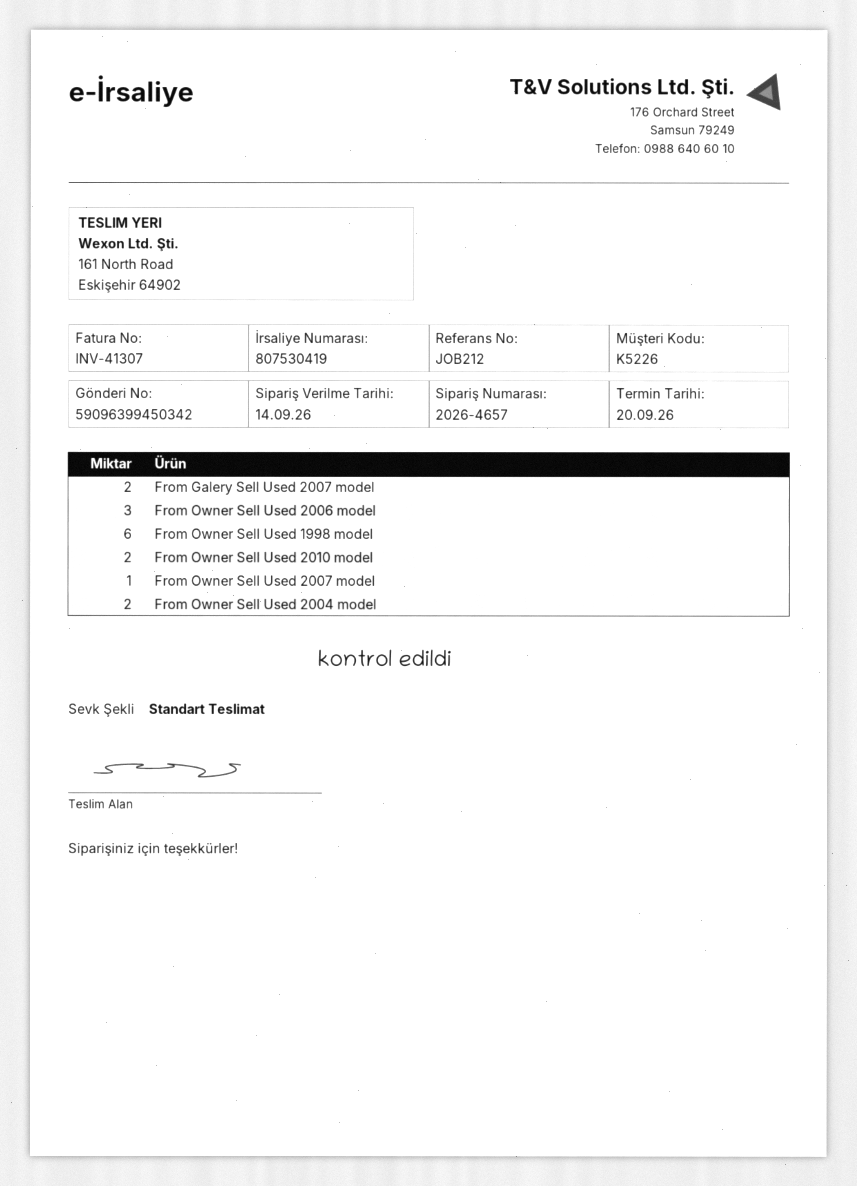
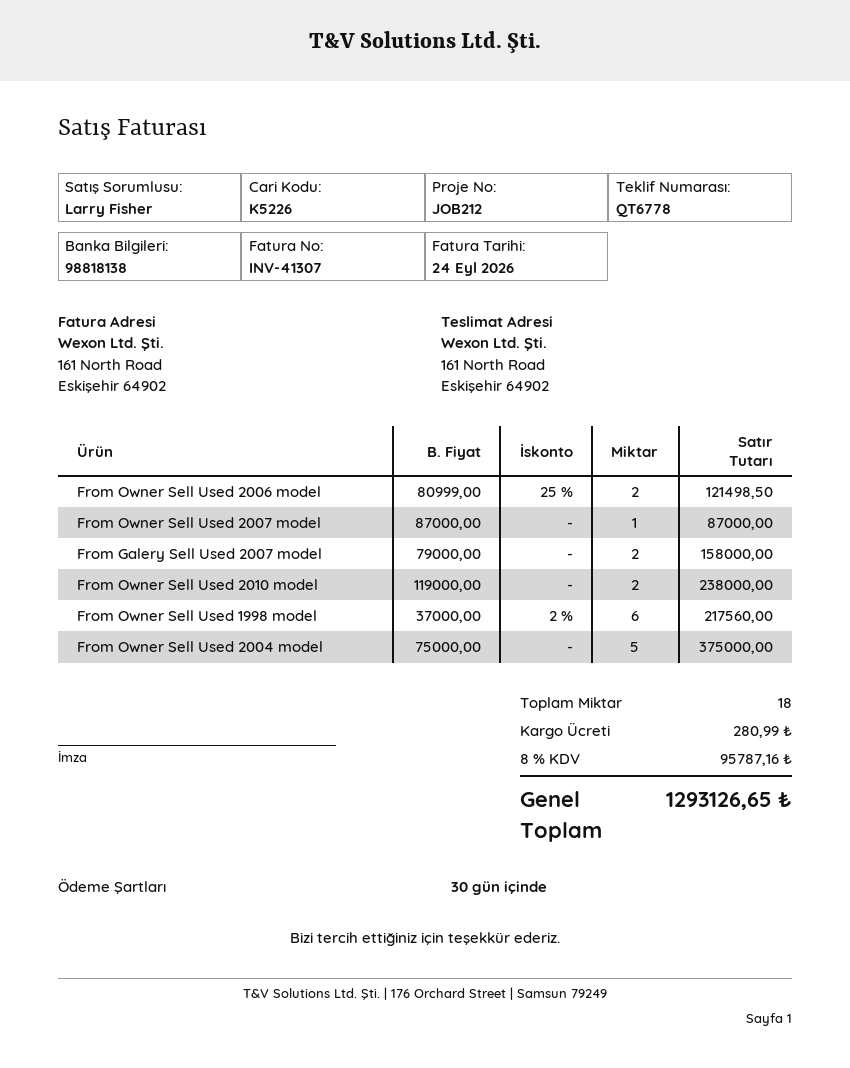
From Owner Sell Used 2006 model: 3 -> 2
From Owner Sell Used 2004 model: 2 -> 5

